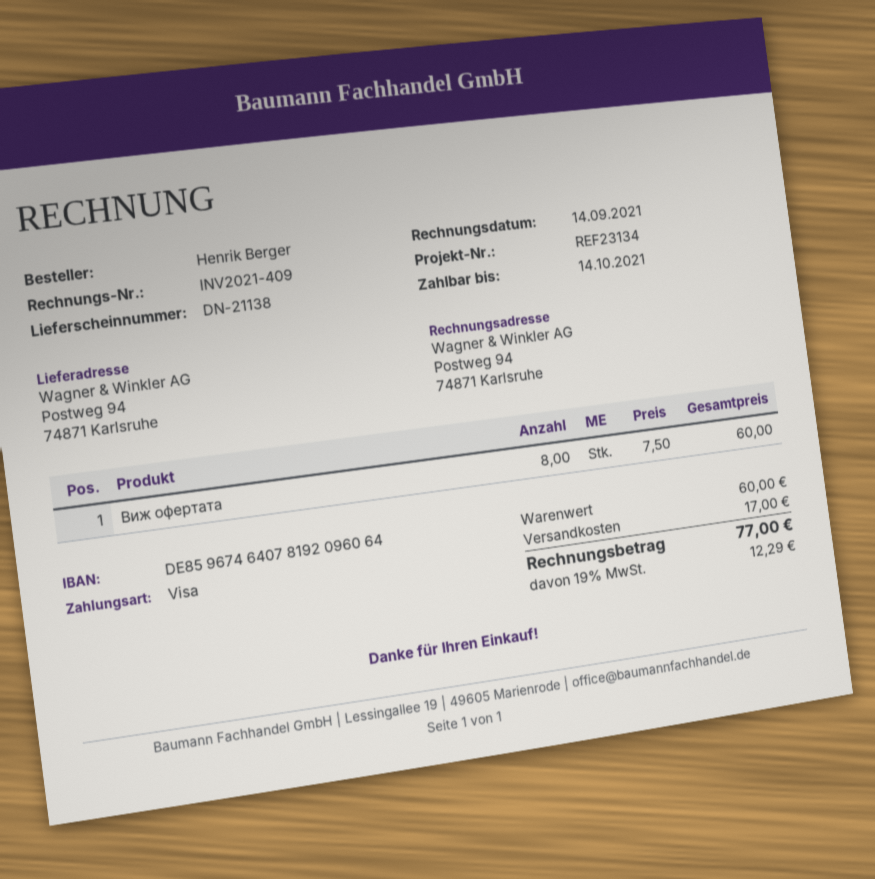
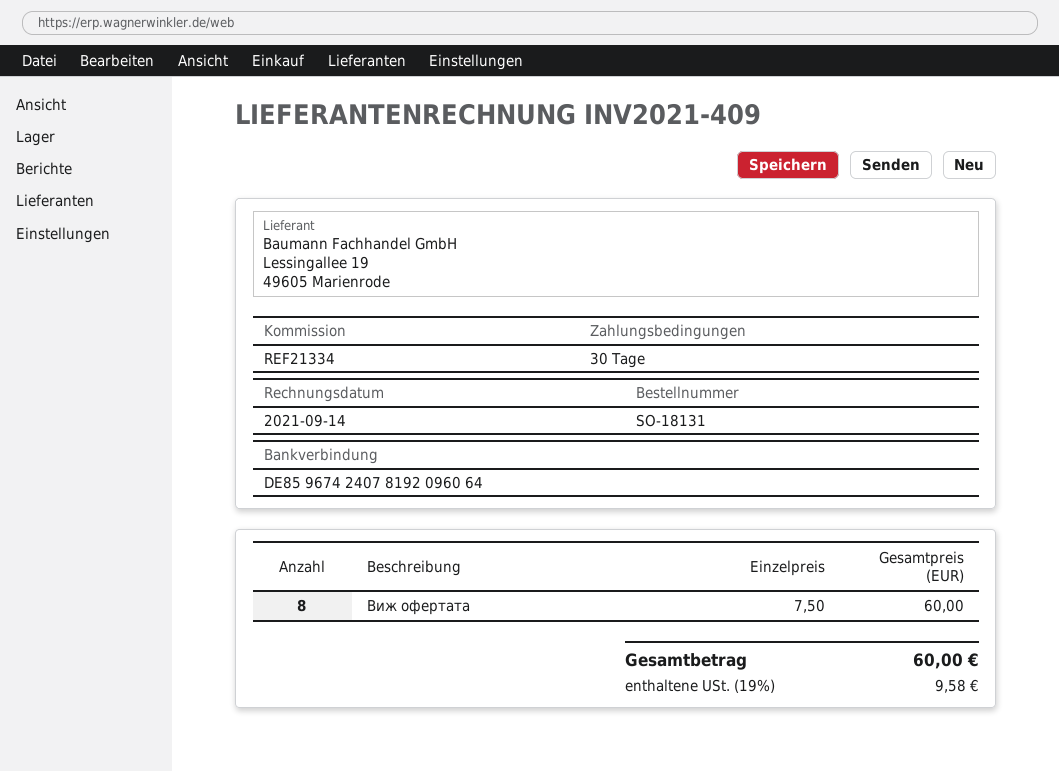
reference: REF23134 -> REF21334
bank account: DE85967464078192096064 -> DE85967424078192096064
shipping: 17.00 -> none
tax: 19% = 12.29 -> 19% = 9.58
total: 77.00 -> 60.00

